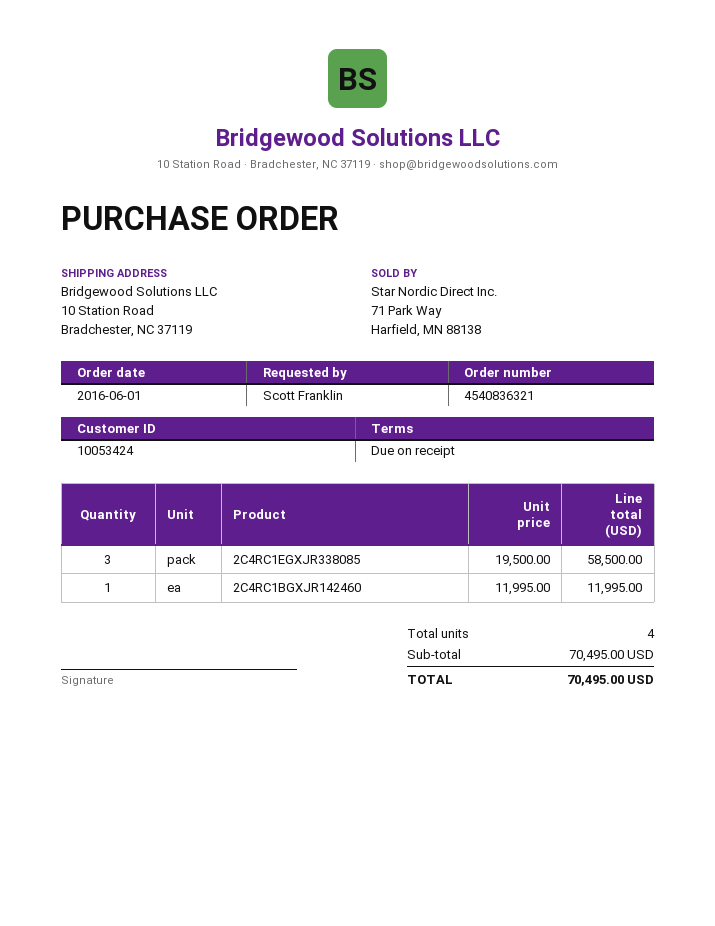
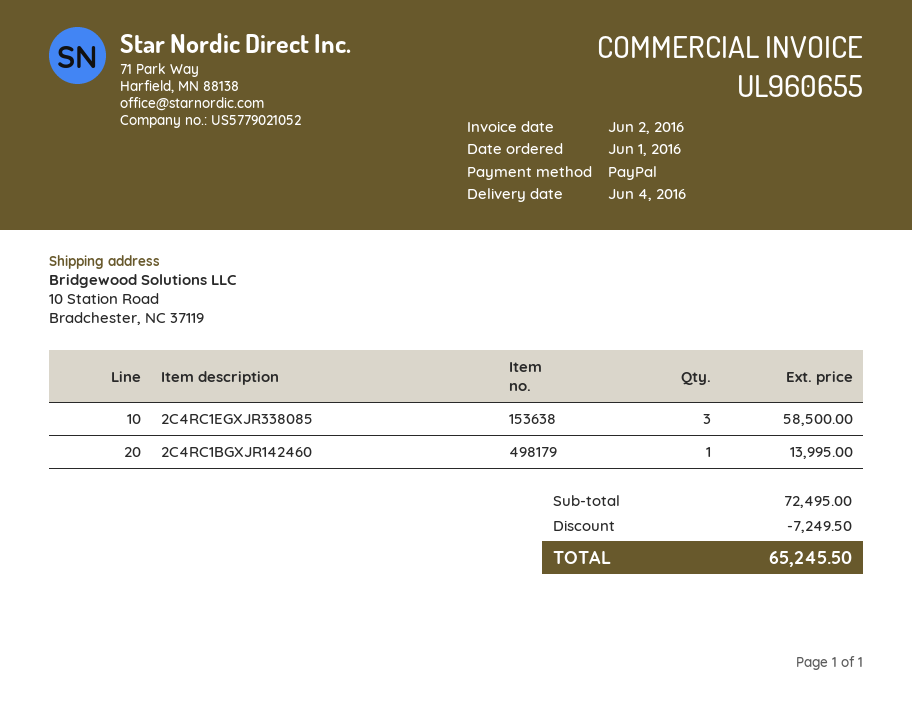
2C4RC1BGXJR142460: 1 for 11995.00 -> 1 for 13995.00
subtotal: 70495.00 -> 72495.00
discount: none -> 7249.50
total: 70495.00 -> 65245.50

